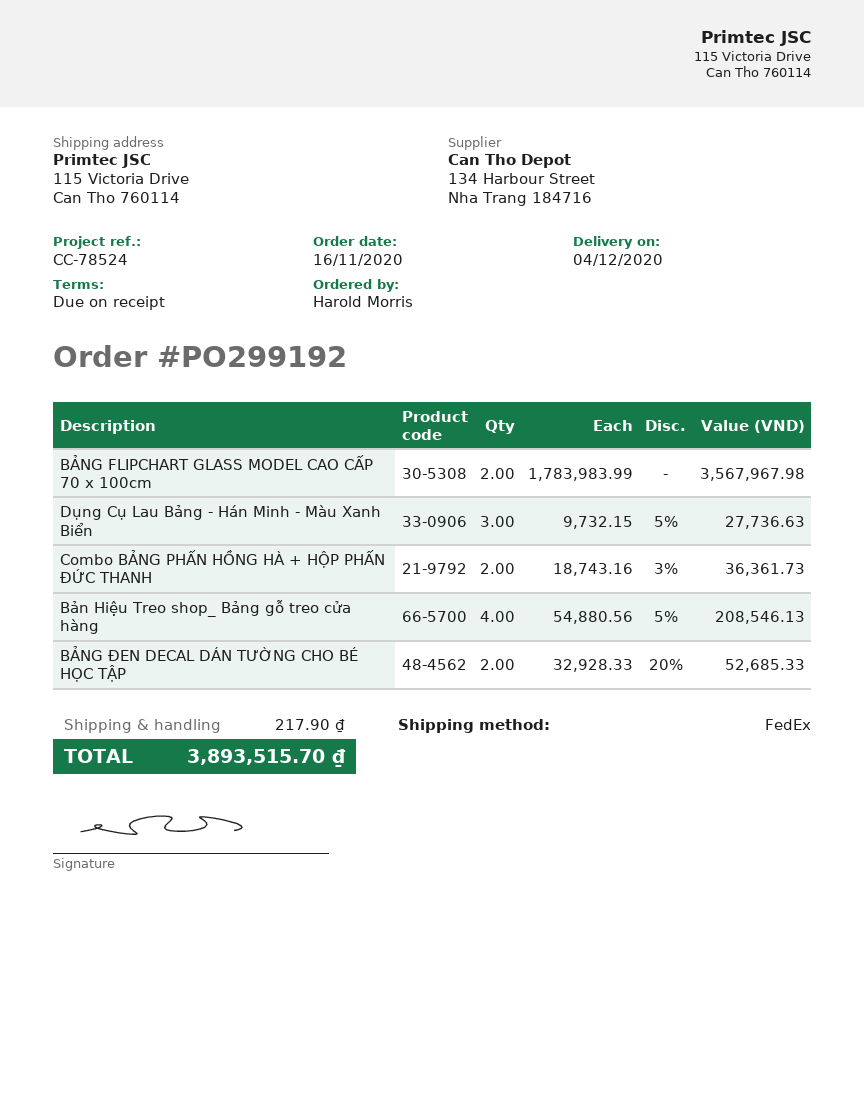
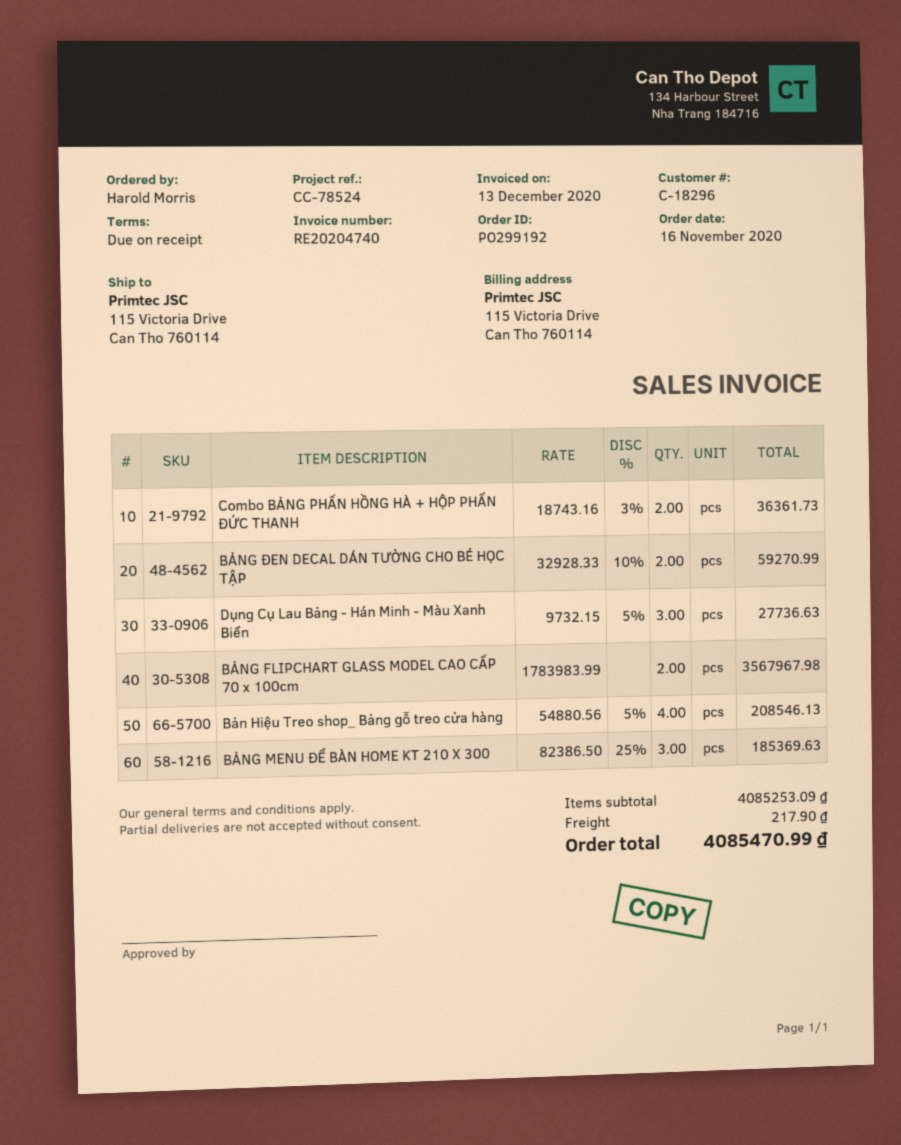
BẢNG ĐEN DECAL DÁN TƯỜNG CHO BÉ HỌC TẬP: 2 x 32928.33 - 20% = 52685.33 -> 2 x 32928.33 - 10% = 59270.99
BẢNG MENU ĐỂ BÀN HOME KT 210 X 300: none -> 3 x 82386.50 - 25% = 185369.63
total: 3893515.70 -> 4085470.99

